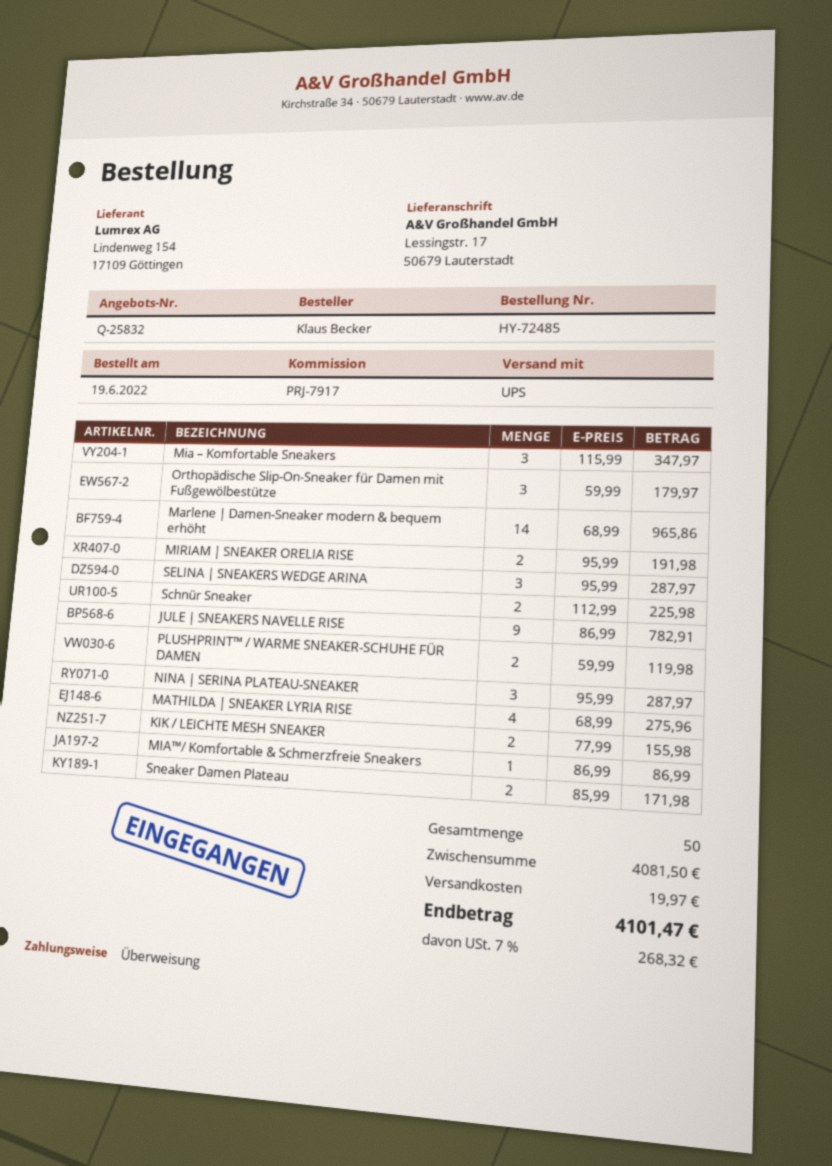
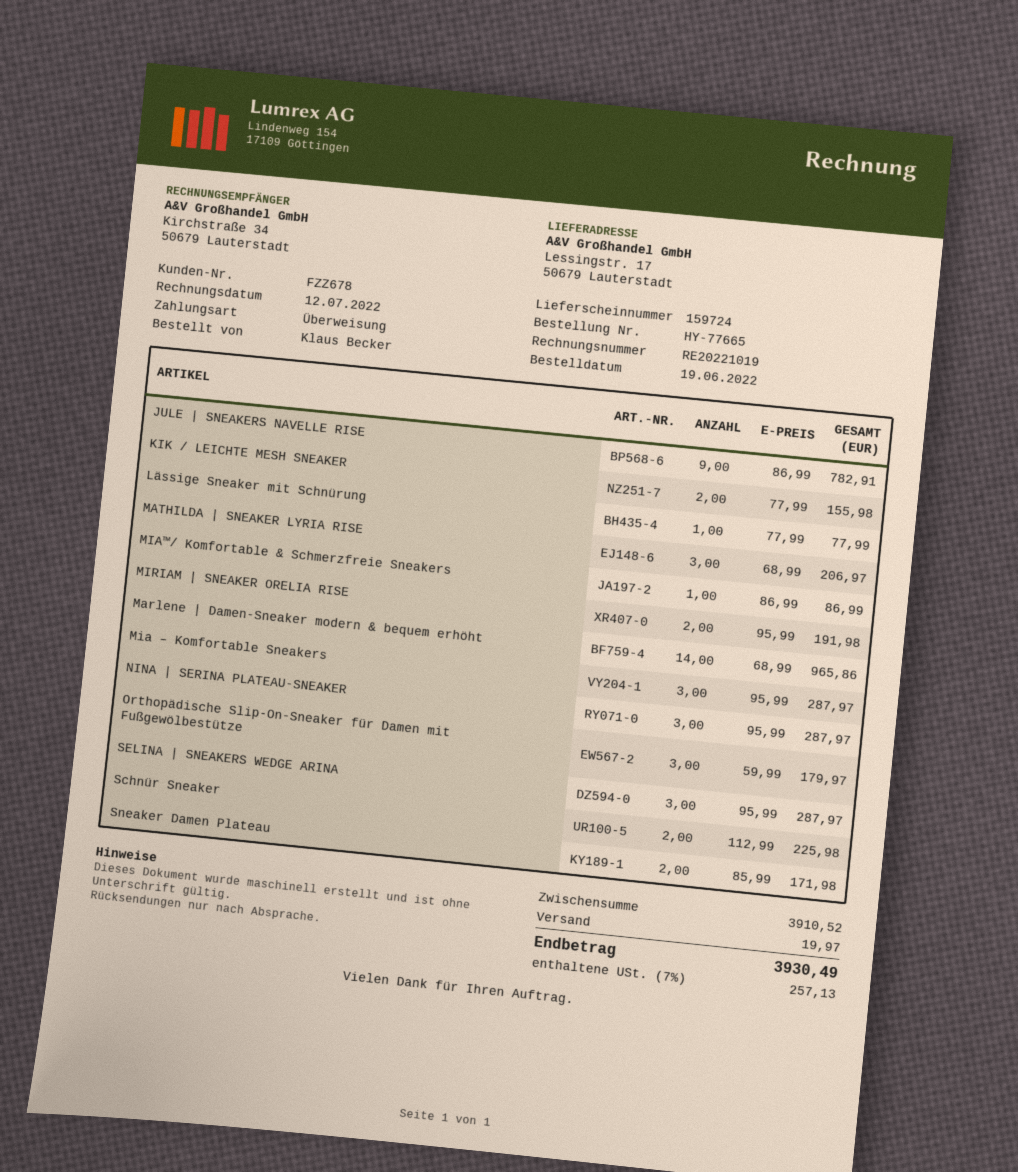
order number: HY-72485 -> HY-77665
Mia – Komfortable Sneakers: 3 x 115.99 = 347.97 -> 3 x 95.99 = 287.97
PLUSHPRINT™ / WARME SNEAKER-SCHUHE FÜR DAMEN: 2 x 59.99 = 119.98 -> none
MATHILDA | SNEAKER LYRIA RISE: 4 x 68.99 = 275.96 -> 3 x 68.99 = 206.97
Lässige Sneaker mit Schnürung: none -> 1 x 77.99 = 77.99
subtotal: 4081.50 -> 3910.52
tax: 7% = 268.32 -> 7% = 257.13
total: 4101.47 -> 3930.49

